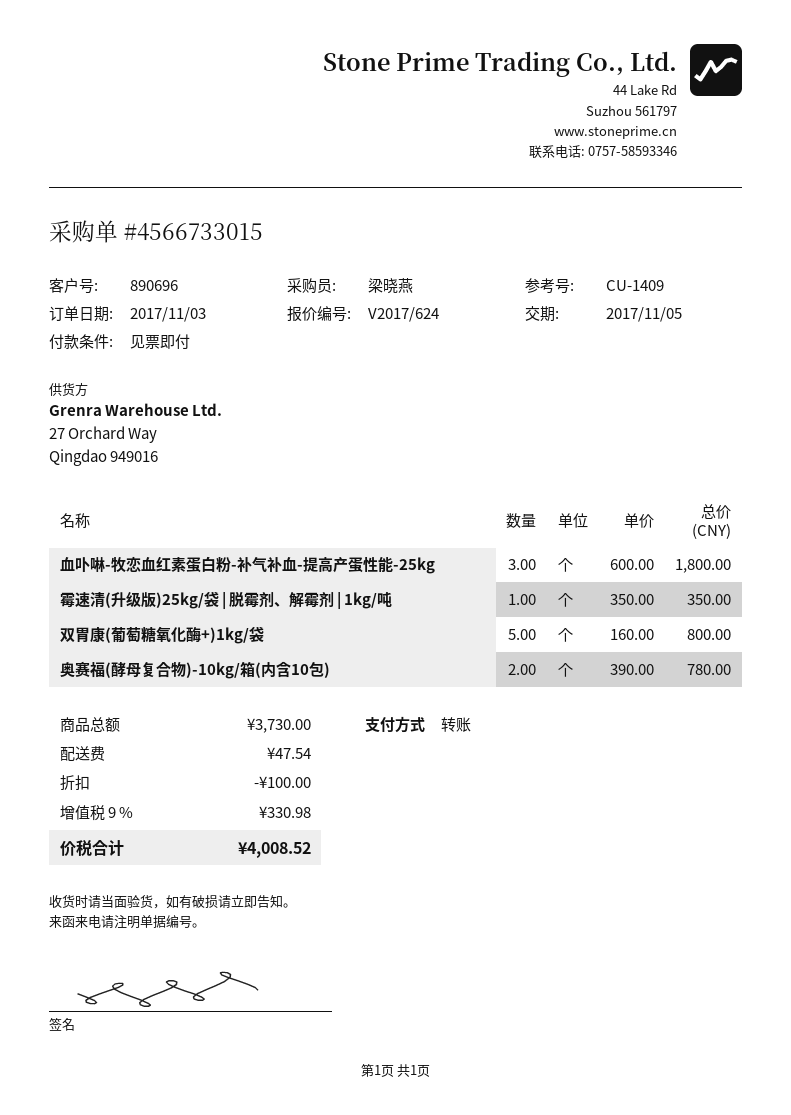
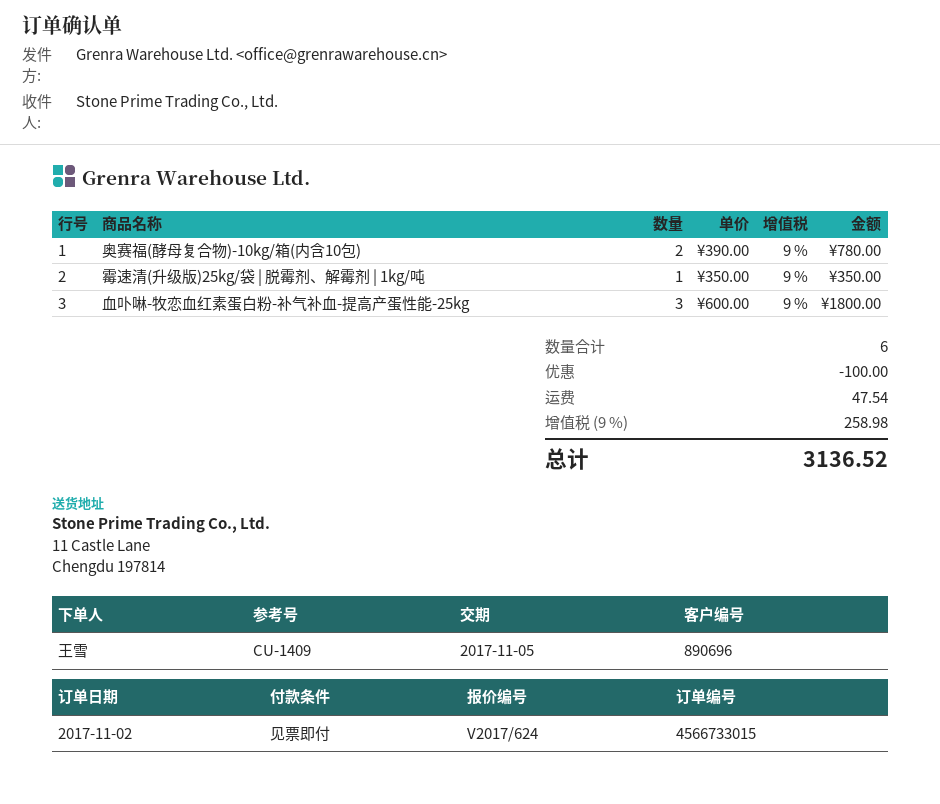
order date: 2017-11-03 -> 2017-11-02
ordered by: 梁晓燕 -> 王雪
双胃康(葡萄糖氧化酶+)1kg/袋: 5 x 160.00 = 800.00 -> none
tax: 9% = 330.98 -> 9% = 258.98
total: 4008.52 -> 3136.52

